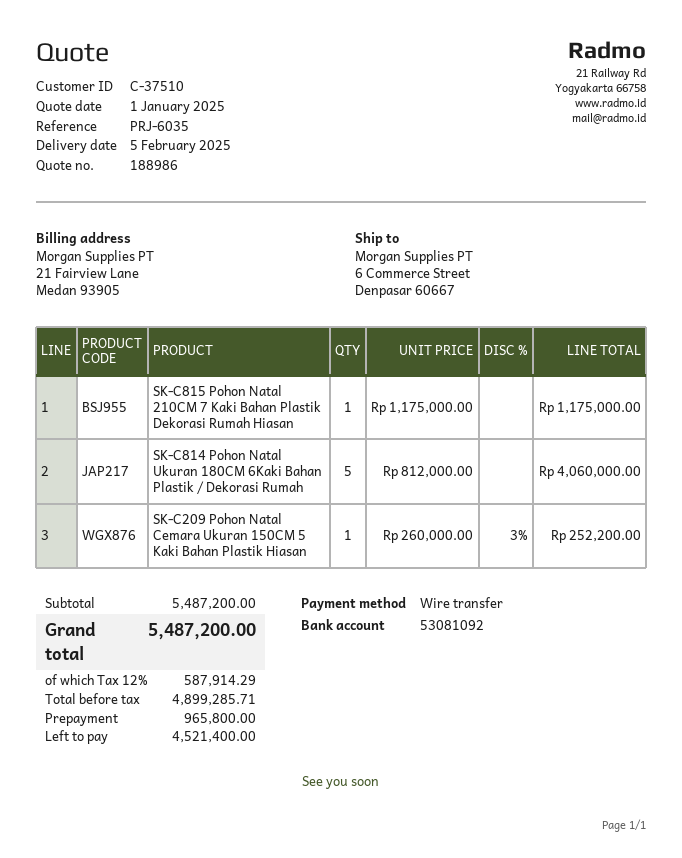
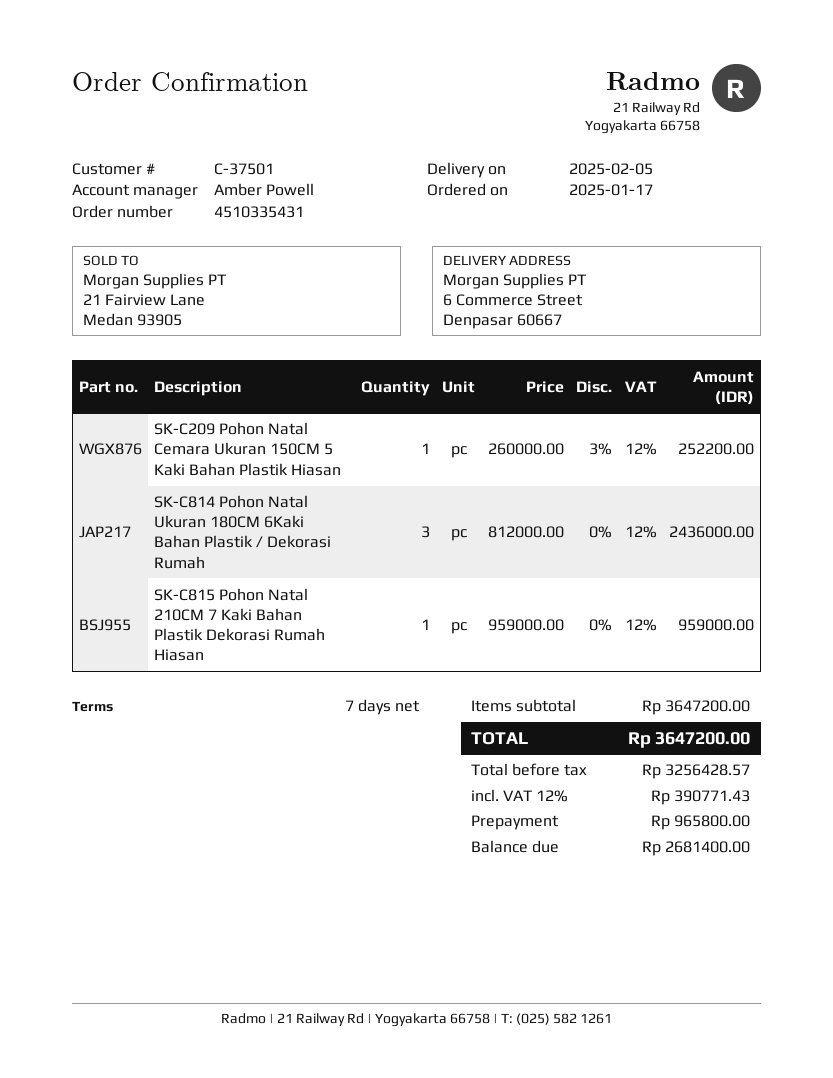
customer number: C-37510 -> C-37501
SK-C815 Pohon Natal 210CM 7 Kaki Bahan Plastik Dekorasi Rumah Hiasan: 1 x 1175000.00 = 1175000.00 -> 1 x 959000.00 = 959000.00
SK-C814 Pohon Natal Ukuran 180CM 6Kaki Bahan Plastik / Dekorasi Rumah: 5 x 812000.00 = 4060000.00 -> 3 x 812000.00 = 2436000.00
subtotal: 5487200.00 -> 3647200.00
net: 4899285.71 -> 3256428.57
tax: 12% = 587914.29 -> 12% = 390771.43
total: 5487200.00 -> 3647200.00
balance: 4521400.00 -> 2681400.00

